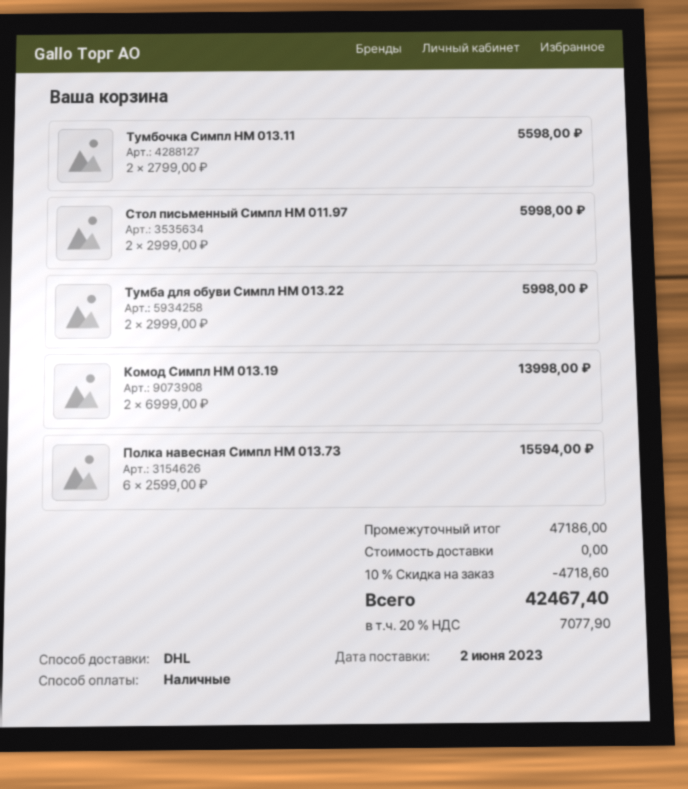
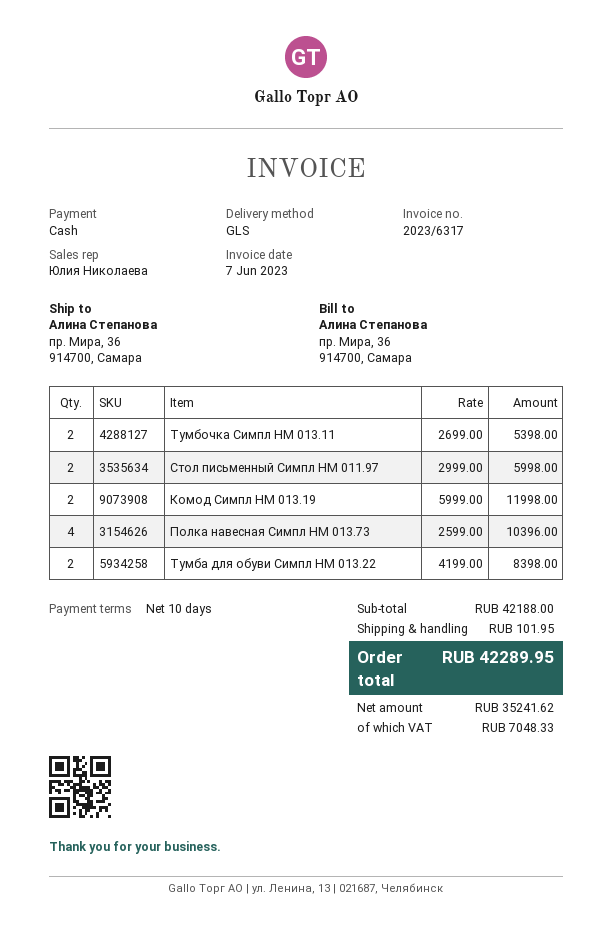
shipping method: DHL -> GLS
Тумбочка Симпл НМ 013.11: 2 x 2799.00 = 5598.00 -> 2 x 2699.00 = 5398.00
Тумба для обуви Симпл НМ 013.22: 2 x 2999.00 = 5998.00 -> 2 x 4199.00 = 8398.00
Комод Симпл НМ 013.19: 2 x 6999.00 = 13998.00 -> 2 x 5999.00 = 11998.00
Полка навесная Симпл НМ 013.73: 6 x 2599.00 = 15594.00 -> 4 x 2599.00 = 10396.00
subtotal: 47186.00 -> 42188.00
discount: 10% = 4718.60 -> none
shipping: 0.00 -> 101.95
tax: 7077.90 -> 7048.33
total: 42467.40 -> 42289.95

